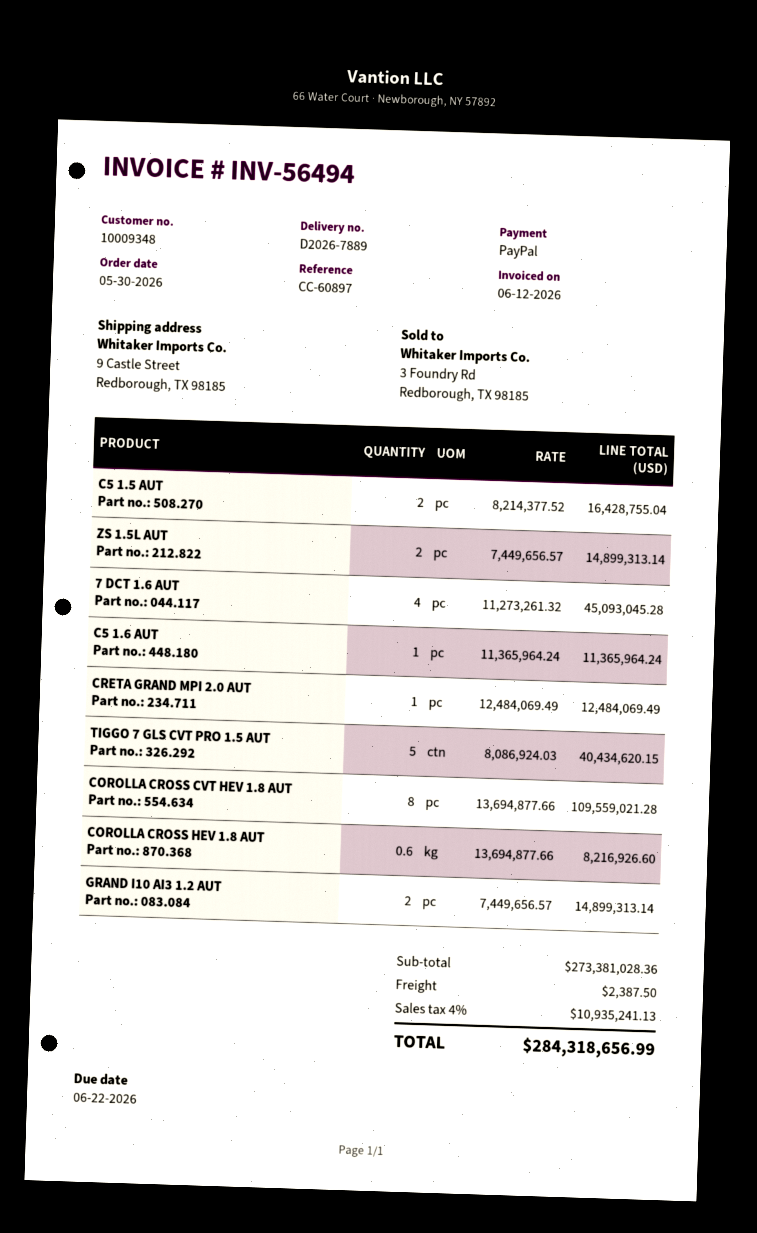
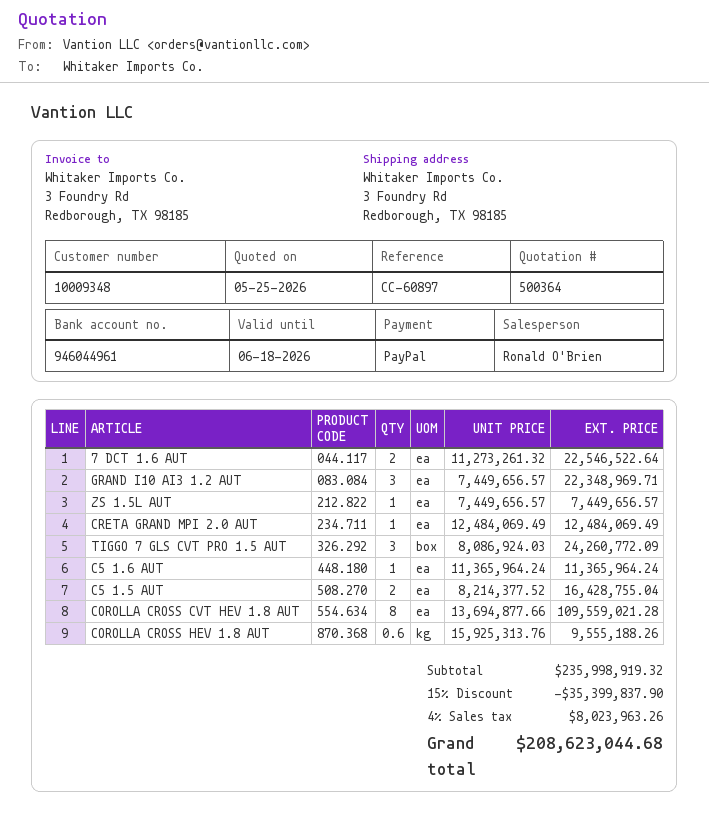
ship to: 9 Castle Street, Redborough, TX 98185 -> 3 Foundry Rd, Redborough, TX 98185
ZS 1.5L AUT: 2 x 7449656.57 = 14899313.14 -> 1 x 7449656.57 = 7449656.57
7 DCT 1.6 AUT: 4 x 11273261.32 = 45093045.28 -> 2 x 11273261.32 = 22546522.64
TIGGO 7 GLS CVT PRO 1.5 AUT: 5 x 8086924.03 = 40434620.15 -> 3 x 8086924.03 = 24260772.09
COROLLA CROSS HEV 1.8 AUT: 0.6 x 13694877.66 = 8216926.60 -> 0.6 x 15925313.76 = 9555188.26
GRAND I10 AI3 1.2 AUT: 2 x 7449656.57 = 14899313.14 -> 3 x 7449656.57 = 22348969.71
subtotal: 273381028.36 -> 235998919.32
discount: none -> 15% = 35399837.90
shipping: 2387.50 -> none
tax: 4% = 10935241.13 -> 4% = 8023963.26
total: 284318656.99 -> 208623044.68

